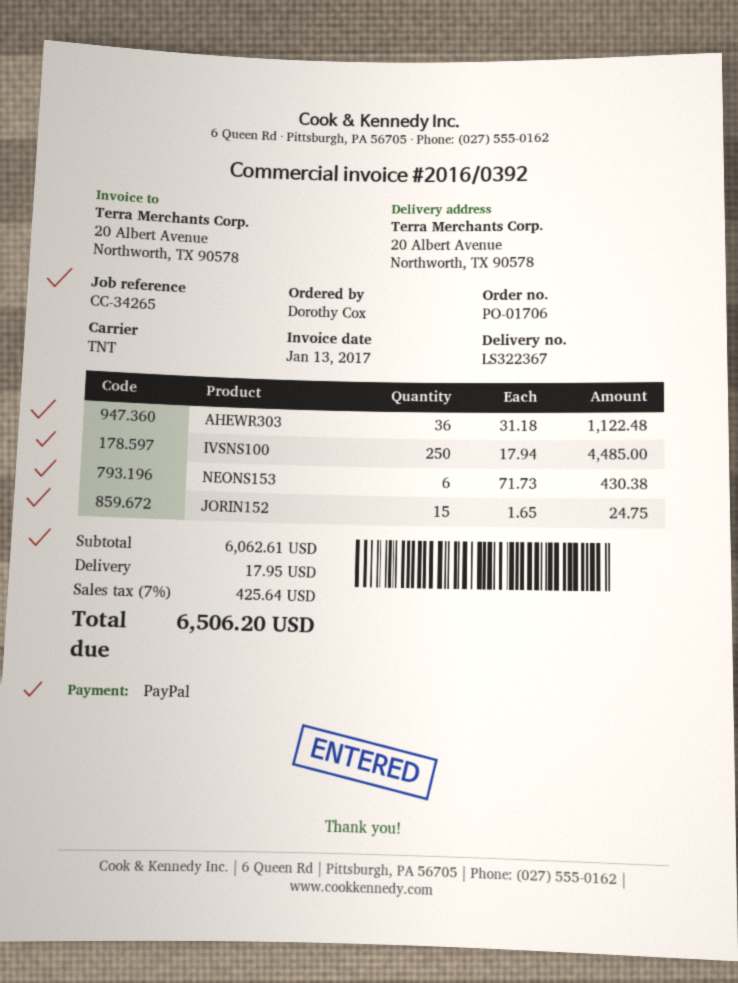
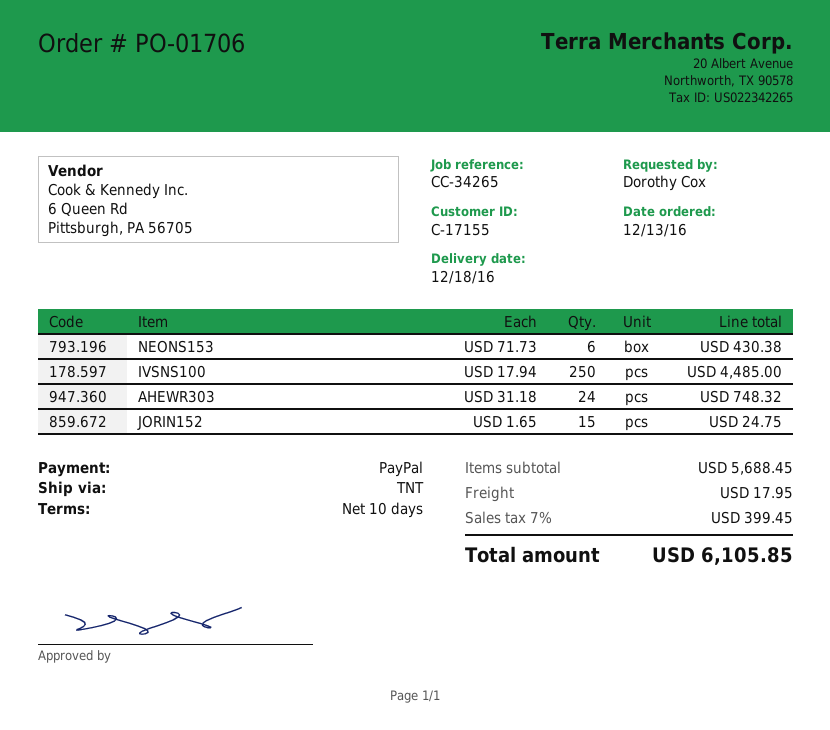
AHEWR303: 36 x 31.18 = 1122.48 -> 24 x 31.18 = 748.32
subtotal: 6062.61 -> 5688.45
tax: 7% = 425.64 -> 7% = 399.45
total: 6506.20 -> 6105.85

